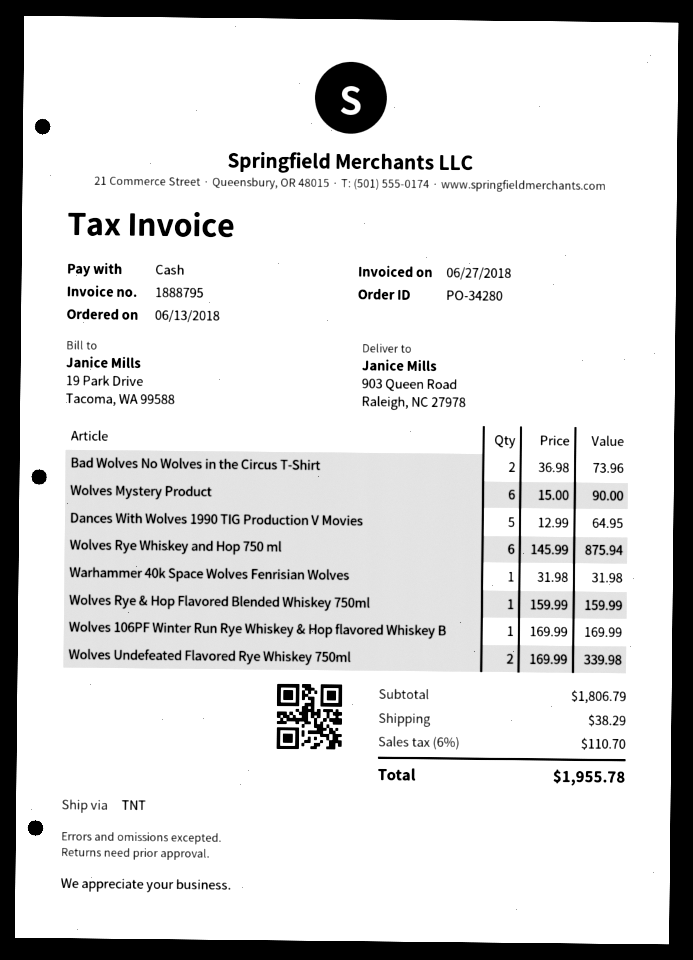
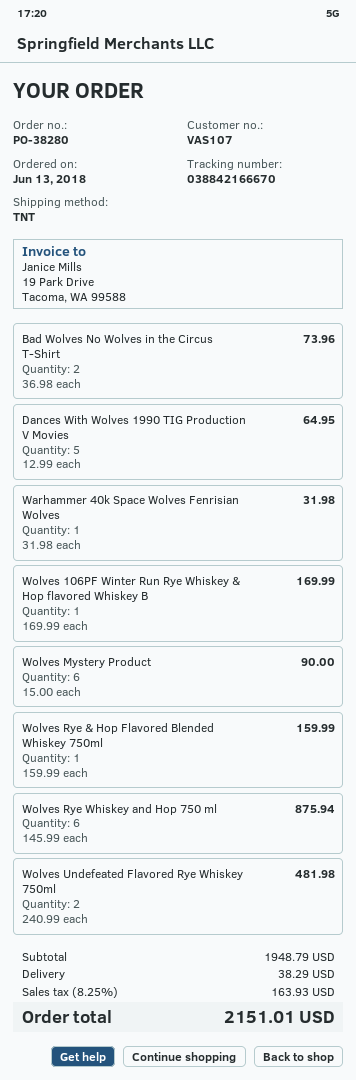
order number: PO-34280 -> PO-38280
Wolves Undefeated Flavored Rye Whiskey 750ml: 2 x 169.99 = 339.98 -> 2 x 240.99 = 481.98
subtotal: 1806.79 -> 1948.79
tax: 6% = 110.70 -> 8.25% = 163.93
total: 1955.78 -> 2151.01

